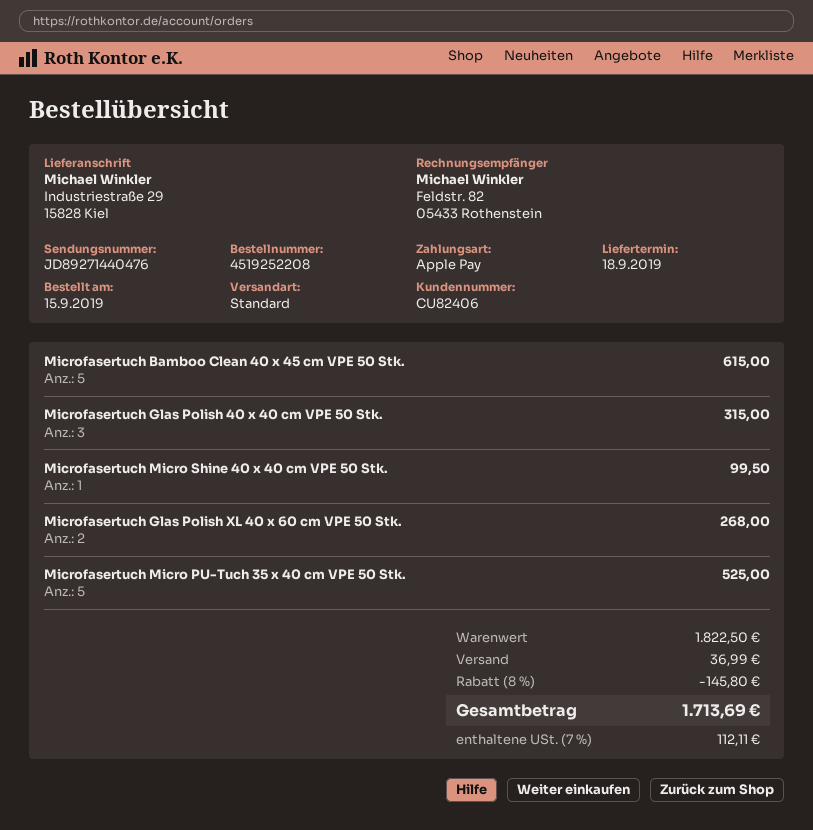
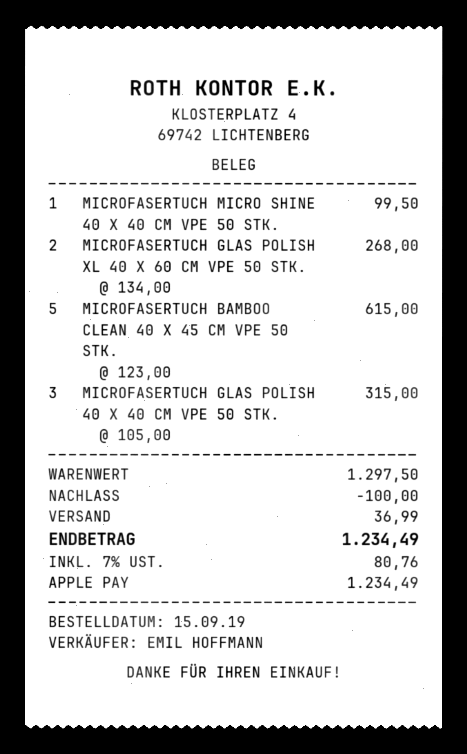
Microfasertuch Micro PU-Tuch 35 x 40 cm VPE 50 Stk.: 5 for 525.00 -> none
subtotal: 1822.50 -> 1297.50
discount: 145.80 -> 100.00
tax: 7% = 112.11 -> 7% = 80.76
total: 1713.69 -> 1234.49

